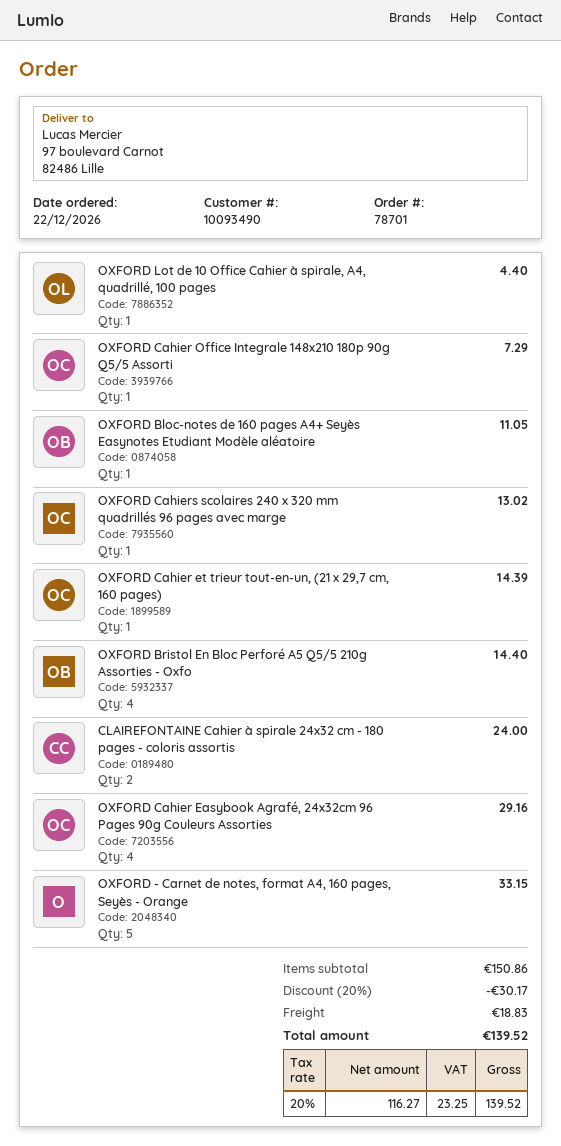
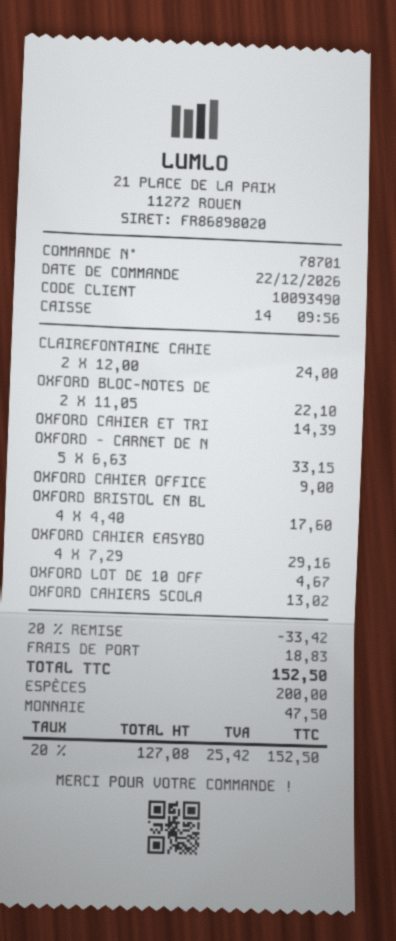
OXFORD Lot de 10 Office Cahier à spirale, A4, quadrillé, 100 pages: 1 for 4.40 -> 1 for 4.67
OXFORD Cahier Office Integrale 148x210 180p 90g Q5/5 Assorti: 1 for 7.29 -> 1 for 9.00
OXFORD Bloc-notes de 160 pages A4+ Seyès Easynotes Etudiant Modèle aléatoire: 1 for 11.05 -> 2 for 22.10
OXFORD Bristol En Bloc Perforé A5 Q5/5 210g Assorties - Oxfo: 4 for 14.40 -> 4 for 17.60
discount: 20% = 30.17 -> 20% = 33.42
net: 116.27 -> 127.08
tax: 20% = 23.25 -> 20% = 25.42
total: 139.52 -> 152.50

